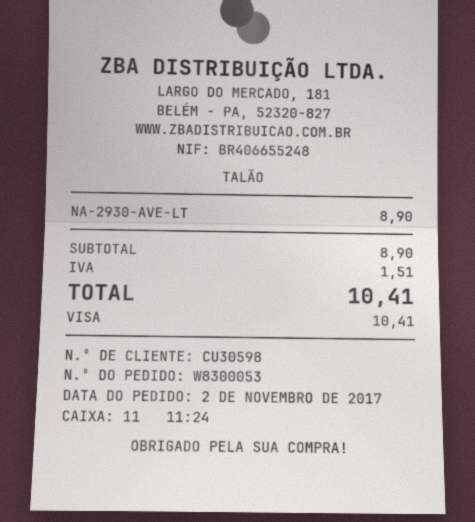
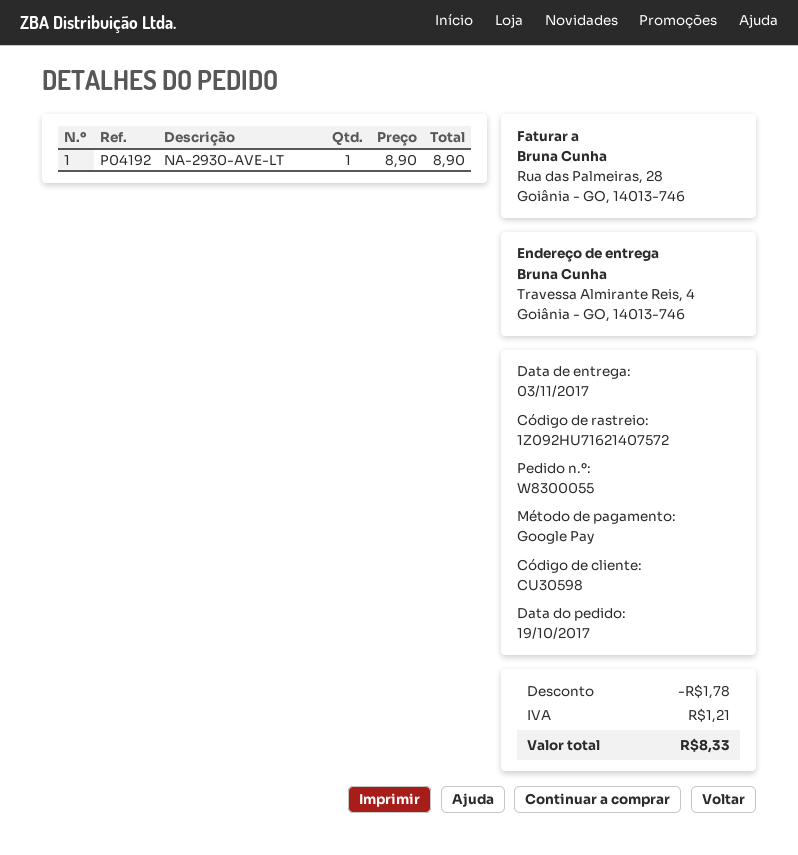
order number: W8300053 -> W8300055
order date: 2017-11-02 -> 2017-10-19
payment method: Visa -> Google Pay
discount: none -> 1.78
tax: 1.51 -> 1.21
total: 10.41 -> 8.33

